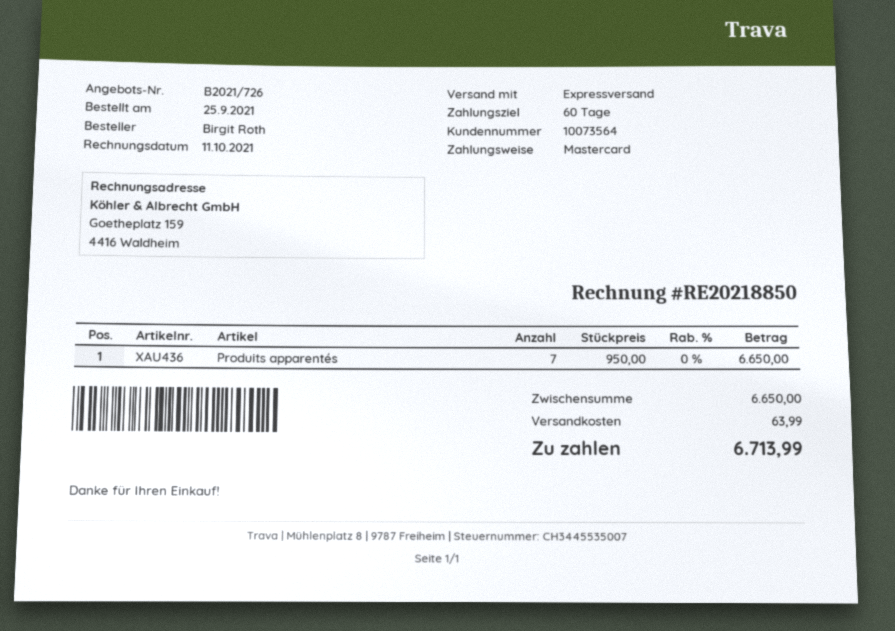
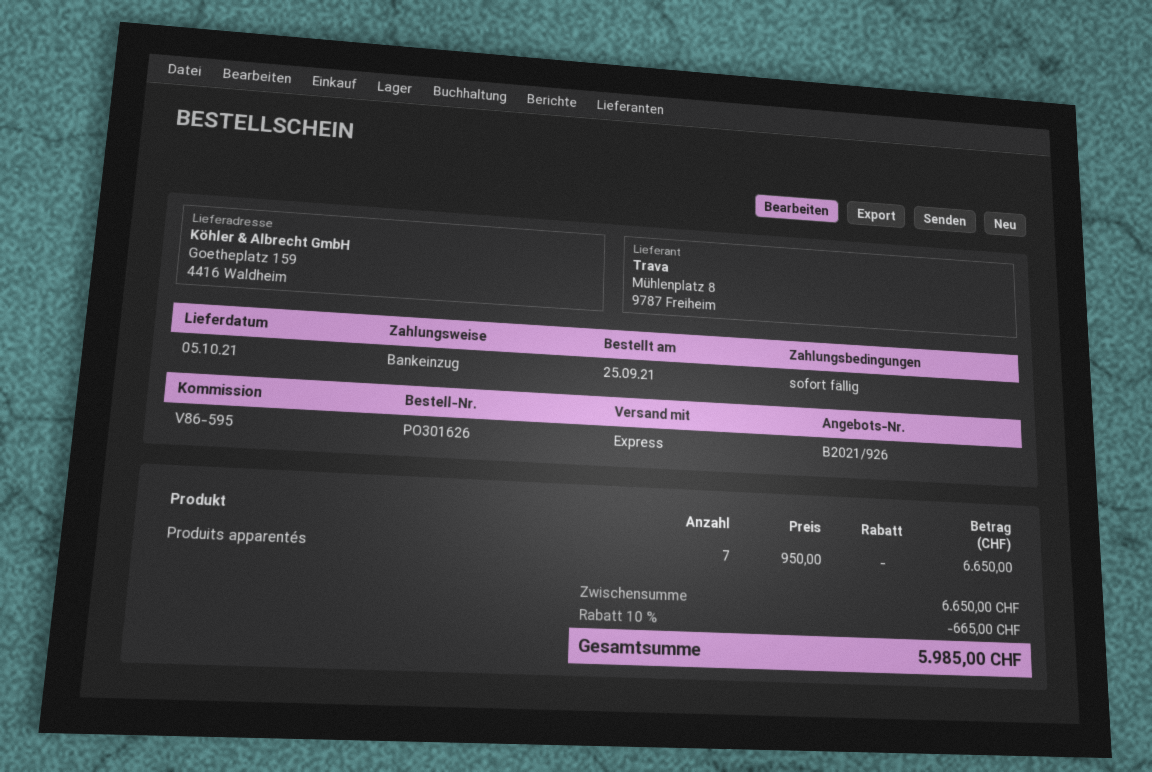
quote number: B2021/726 -> B2021/926
payment terms: 60 days -> on receipt
payment method: Mastercard -> direct debit
discount: none -> 10% = 665.00
shipping: 63.99 -> none
total: 6713.99 -> 5985.00

